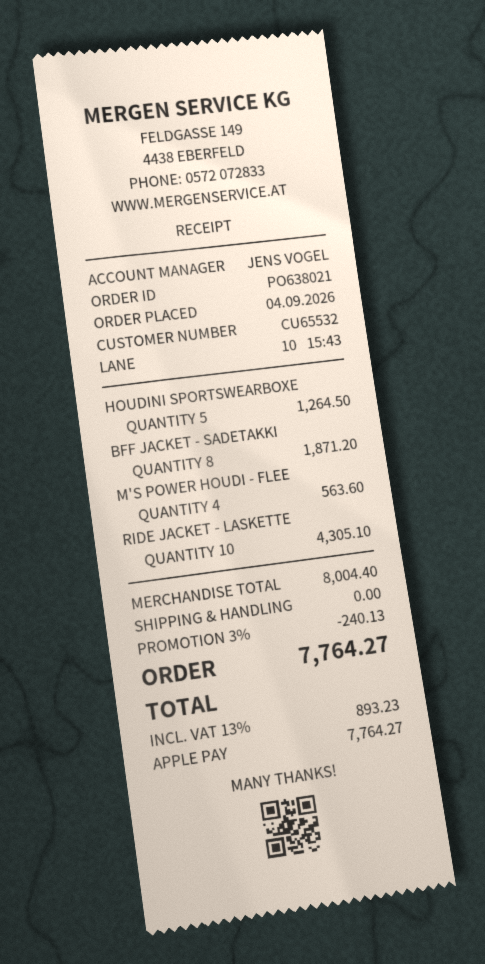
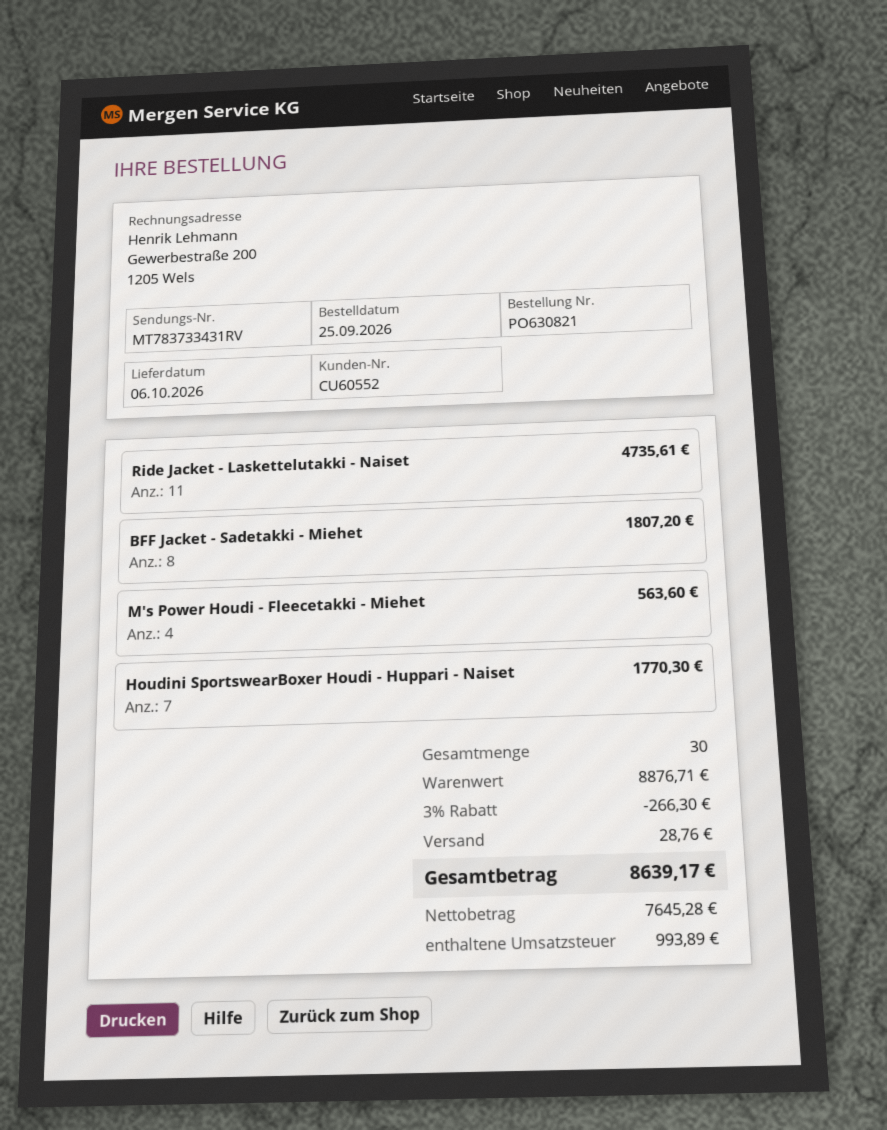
order number: PO638021 -> PO630821
order date: 2026-09-04 -> 2026-09-25
customer number: CU65532 -> CU60552
HOUDINI SPORTSWEARBOXE: 5 for 1264.50 -> 7 for 1770.30
BFF JACKET - SADETAKKI: 8 for 1871.20 -> 8 for 1807.20
RIDE JACKET - LASKETTE: 10 for 4305.10 -> 11 for 4735.61
subtotal: 8004.40 -> 8876.71
discount: 3% = 240.13 -> 3% = 266.30
shipping: 0.00 -> 28.76
tax: 893.23 -> 993.89
total: 7764.27 -> 8639.17

